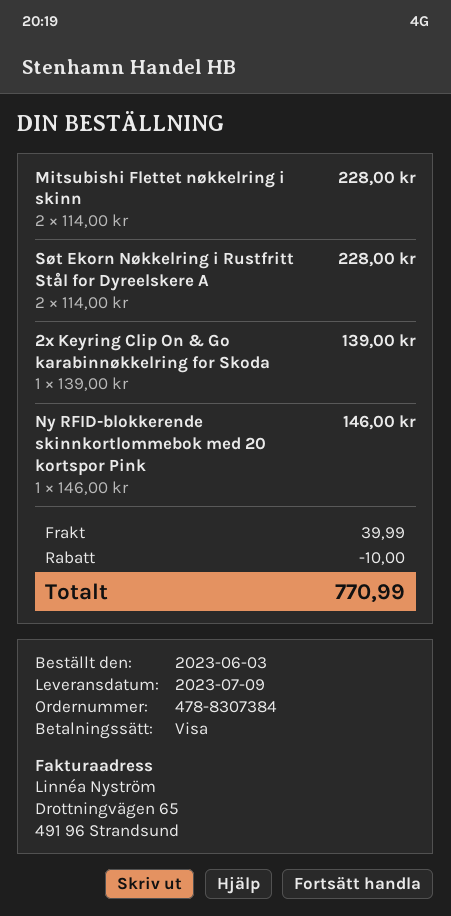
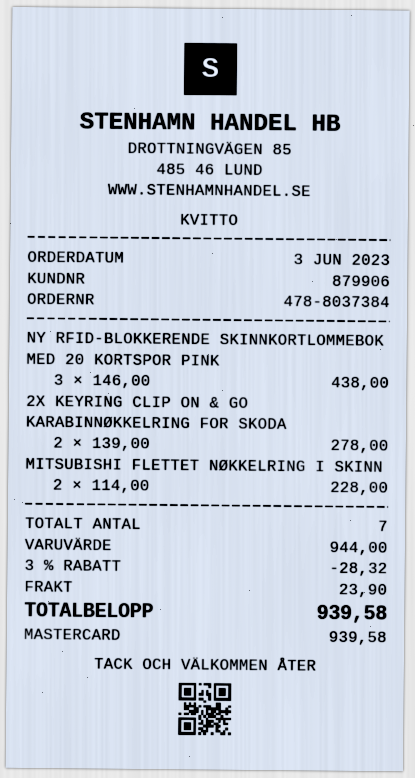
order number: 478-8307384 -> 478-8037384
payment method: Visa -> Mastercard
Søt Ekorn Nøkkelring i Rustfritt Stål for Dyreelskere A: 2 x 114.00 = 228.00 -> none
2x Keyring Clip On & Go karabinnøkkelring for Skoda: 1 x 139.00 = 139.00 -> 2 x 139.00 = 278.00
Ny RFID-blokkerende skinnkortlommebok med 20 kortspor Pink: 1 x 146.00 = 146.00 -> 3 x 146.00 = 438.00
discount: 10.00 -> 28.32
shipping: 39.99 -> 23.90
total: 770.99 -> 939.58

